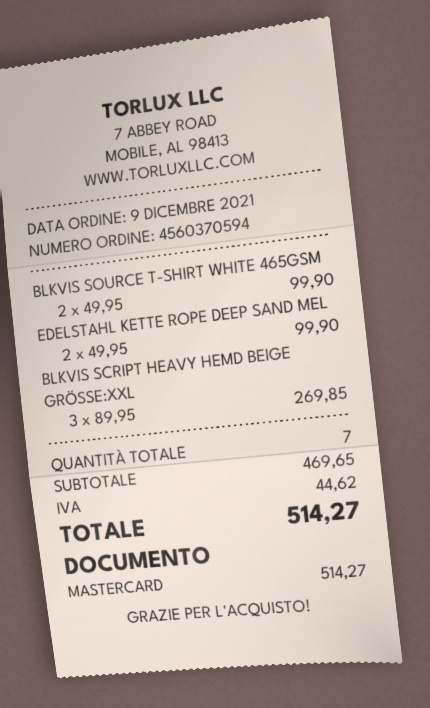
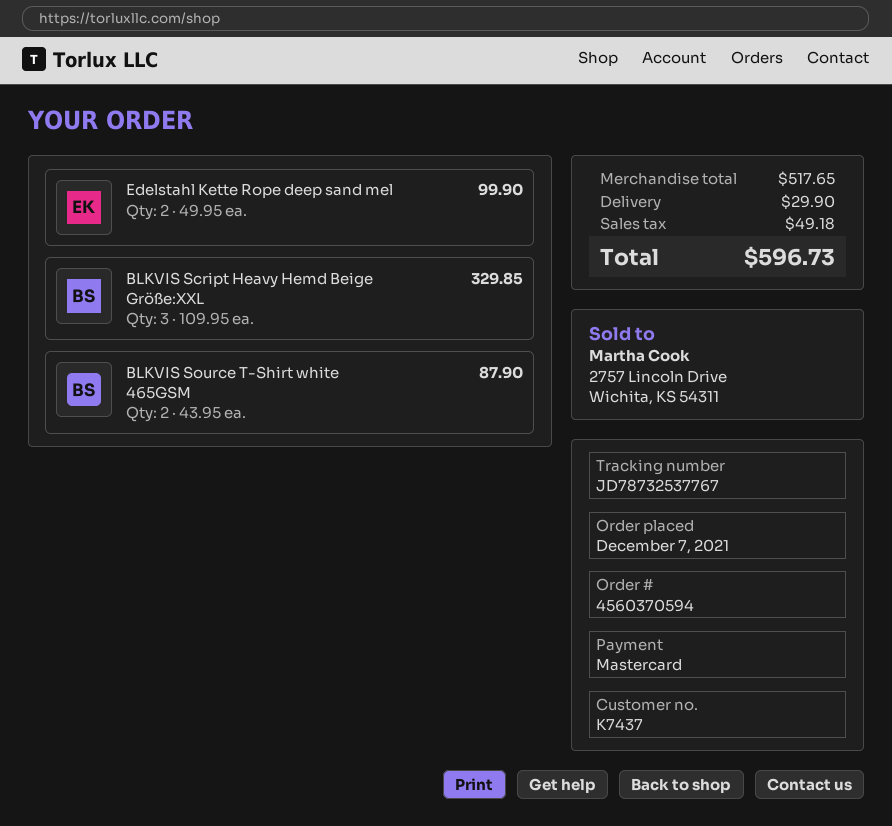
order date: 2021-12-09 -> 2021-12-07
BLKVIS SOURCE T-SHIRT WHITE 465GSM: 2 x 49.95 = 99.90 -> 2 x 43.95 = 87.90
BLKVIS SCRIPT HEAVY HEMD BEIGE GRÖSSE:XXL: 3 x 89.95 = 269.85 -> 3 x 109.95 = 329.85
subtotal: 469.65 -> 517.65
shipping: none -> 29.90
tax: 44.62 -> 49.18
total: 514.27 -> 596.73

